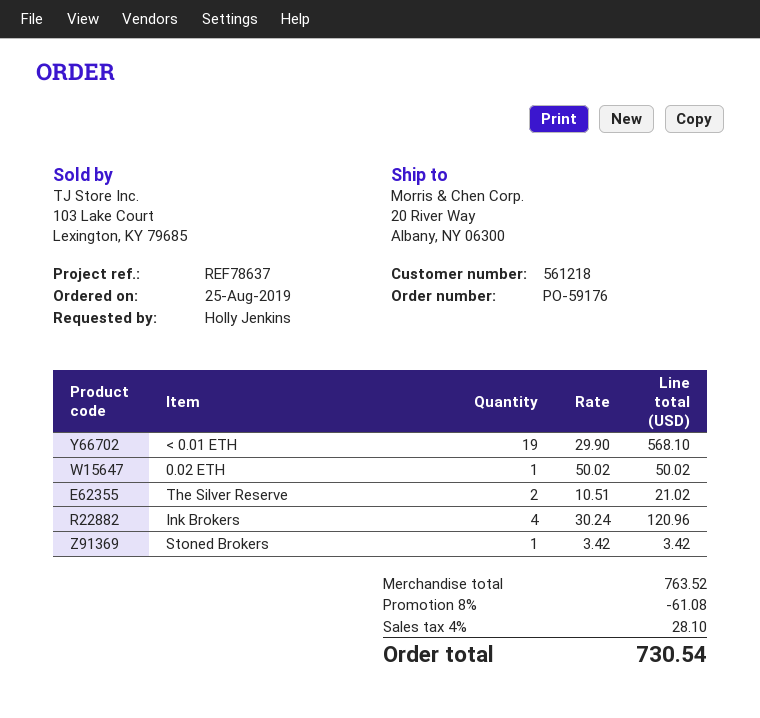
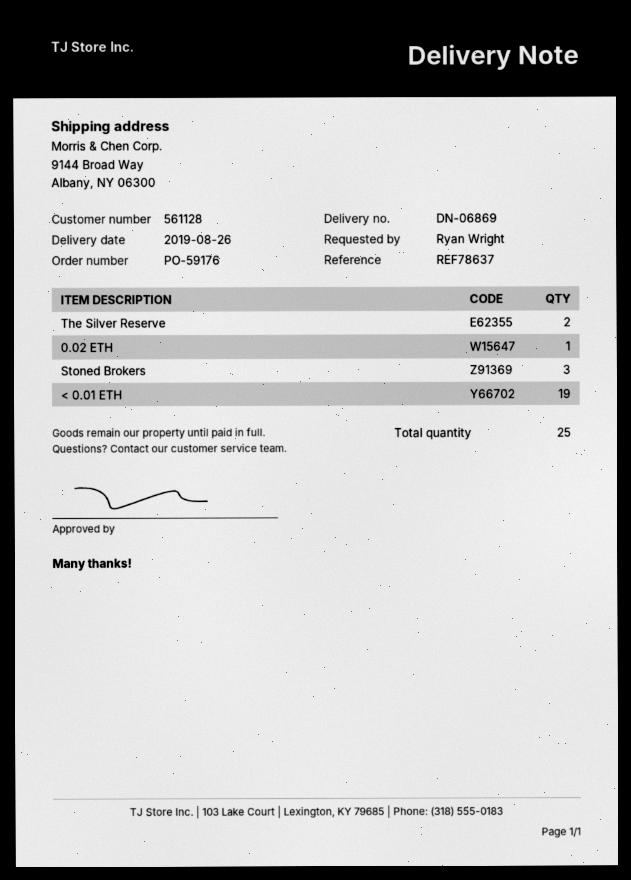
customer number: 561218 -> 561128
ordered by: Holly Jenkins -> Ryan Wright
ship to: 20 River Way, Albany, NY 06300 -> 9144 Broad Way, Albany, NY 06300
Ink Brokers: 4 -> none
Stoned Brokers: 1 -> 3

